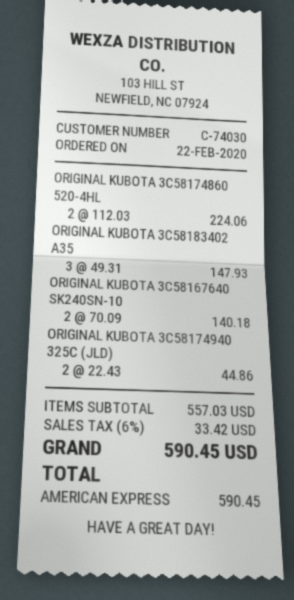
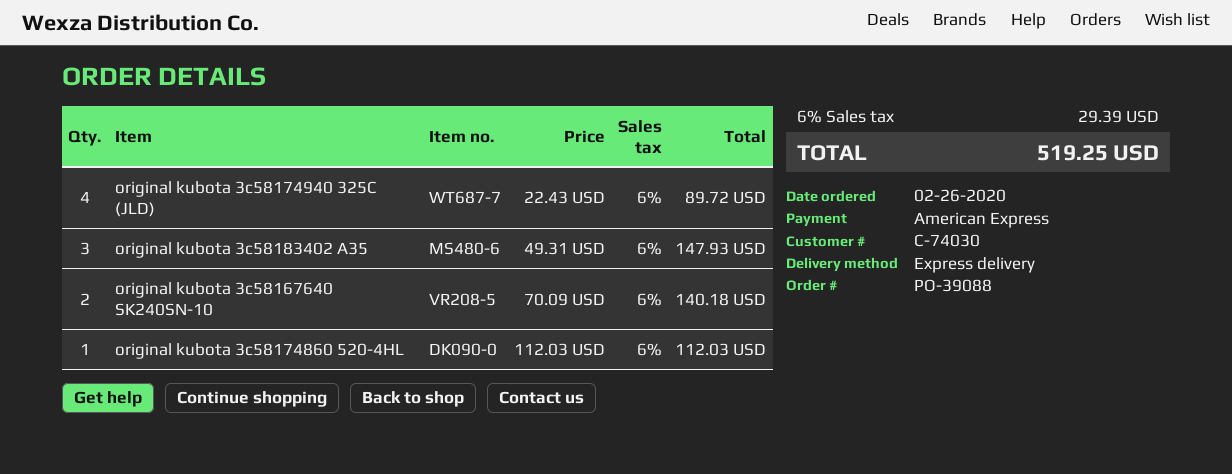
order date: 2020-02-22 -> 2020-02-26
ORIGINAL KUBOTA 3C58174860 520-4HL: 2 x 112.03 = 224.06 -> 1 x 112.03 = 112.03
ORIGINAL KUBOTA 3C58174940 325C (JLD): 2 x 22.43 = 44.86 -> 4 x 22.43 = 89.72
tax: 6% = 33.42 -> 6% = 29.39
total: 590.45 -> 519.25

